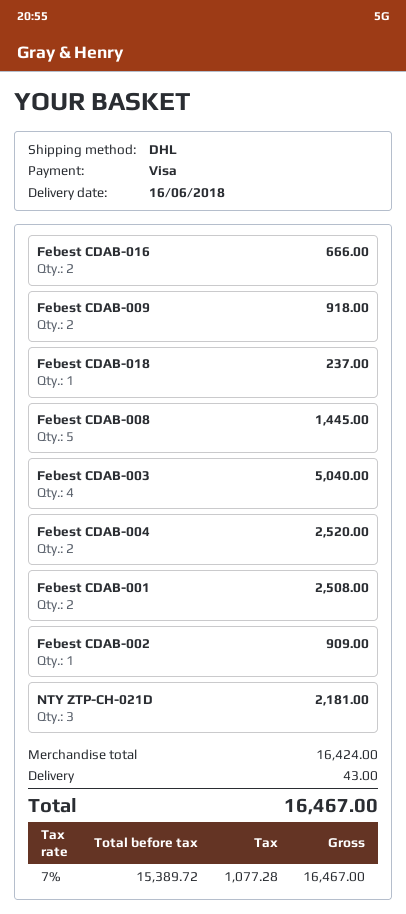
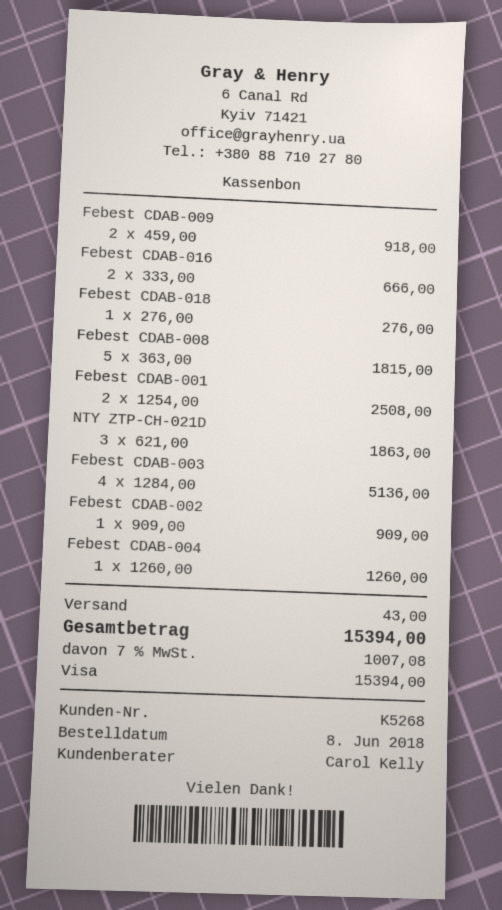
Febest CDAB-018: 1 for 237.00 -> 1 for 276.00
Febest CDAB-008: 5 for 1445.00 -> 5 for 1815.00
Febest CDAB-003: 4 for 5040.00 -> 4 for 5136.00
Febest CDAB-004: 2 for 2520.00 -> 1 for 1260.00
NTY ZTP-CH-021D: 3 for 2181.00 -> 3 for 1863.00
tax: 7% = 1077.28 -> 7% = 1007.08
total: 16467.00 -> 15394.00

